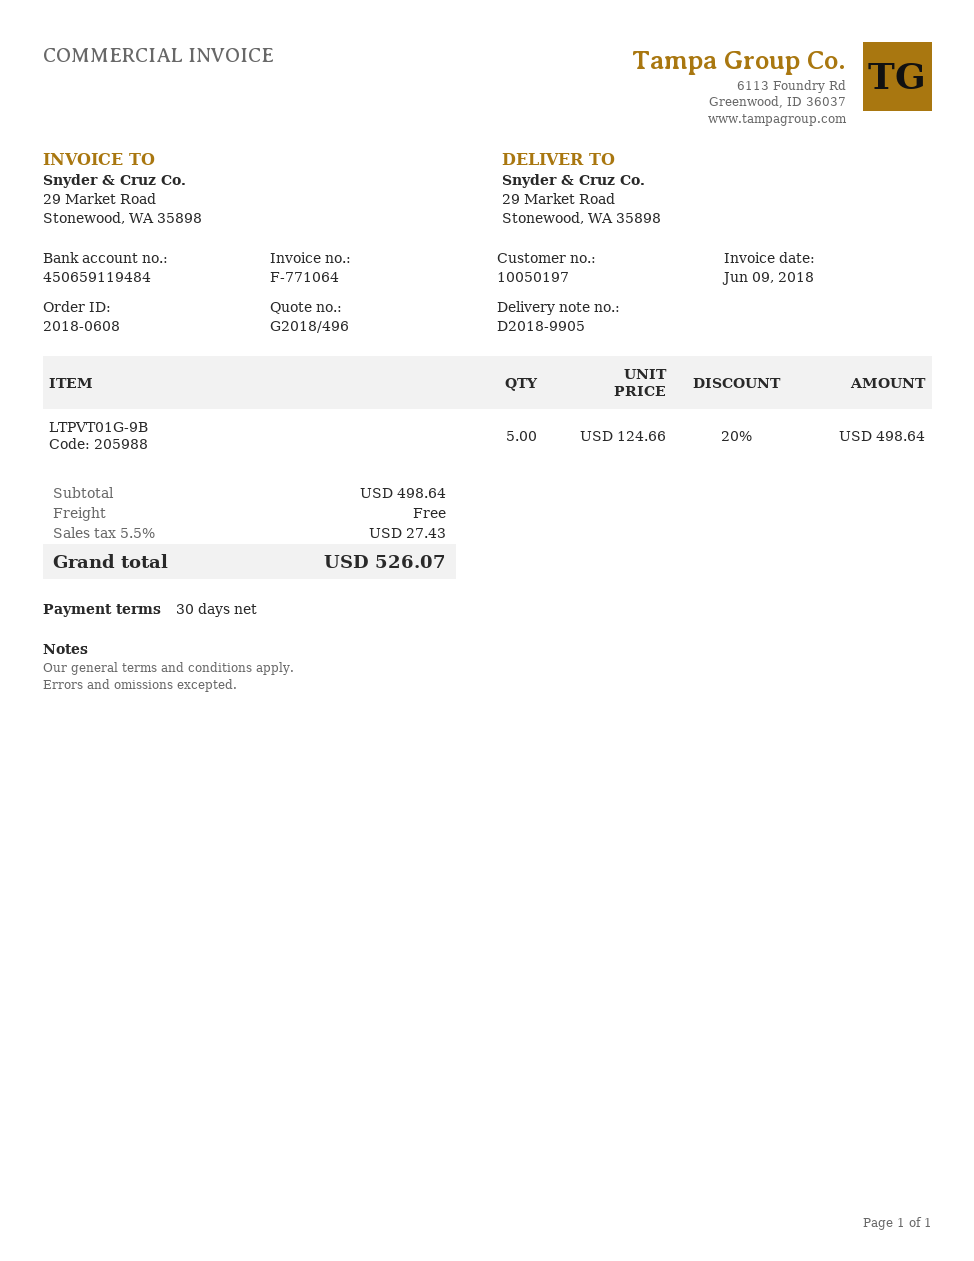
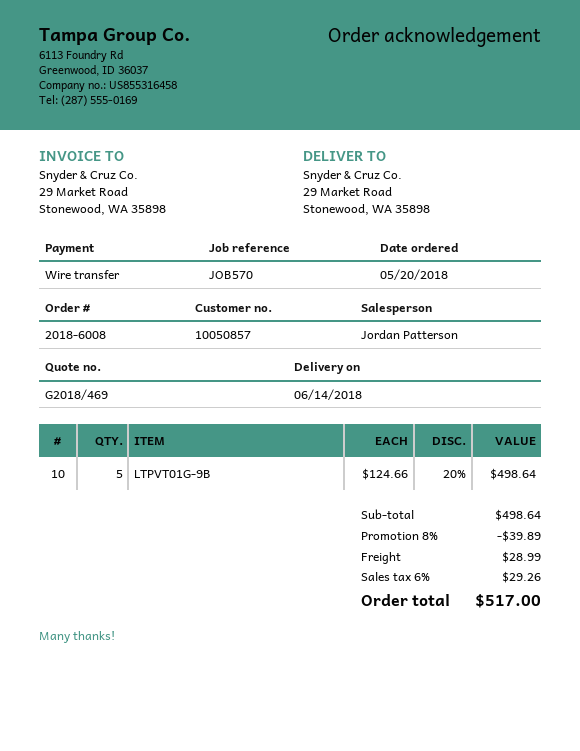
quote number: G2018/496 -> G2018/469
order number: 2018-0608 -> 2018-6008
customer number: 10050197 -> 10050857
discount: none -> 8% = 39.89
shipping: 0.00 -> 28.99
tax: 5.5% = 27.43 -> 6% = 29.26
total: 526.07 -> 517.00

